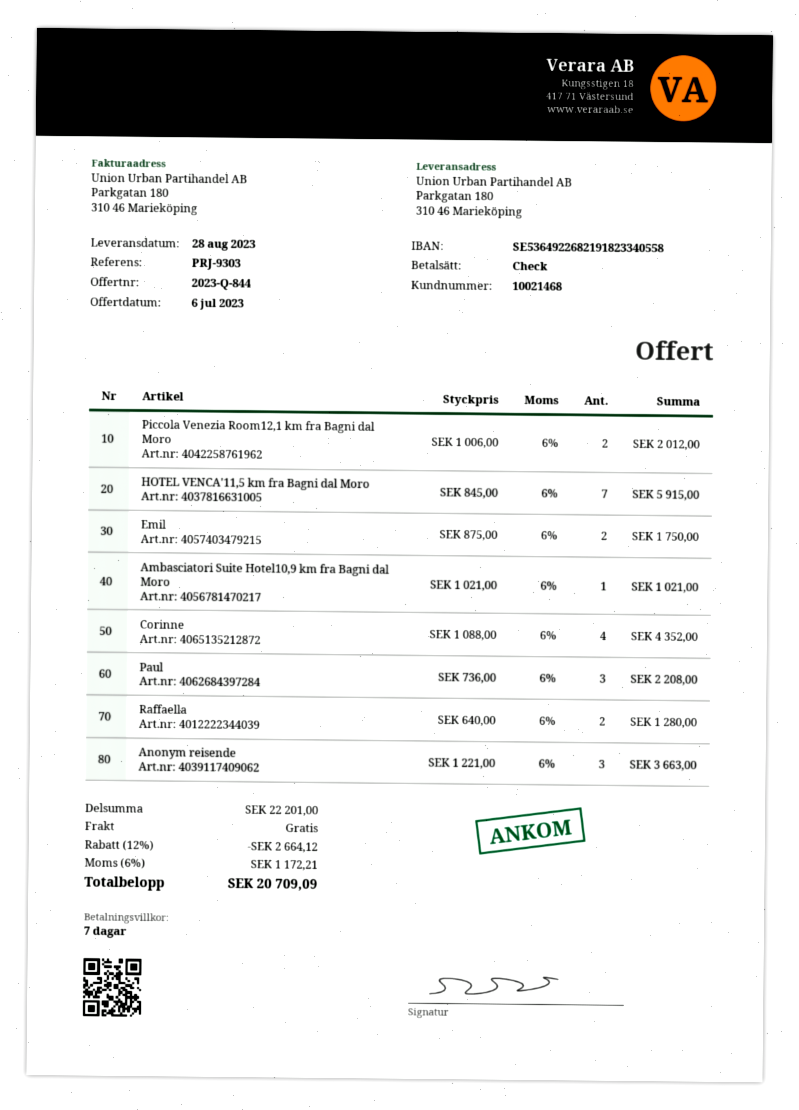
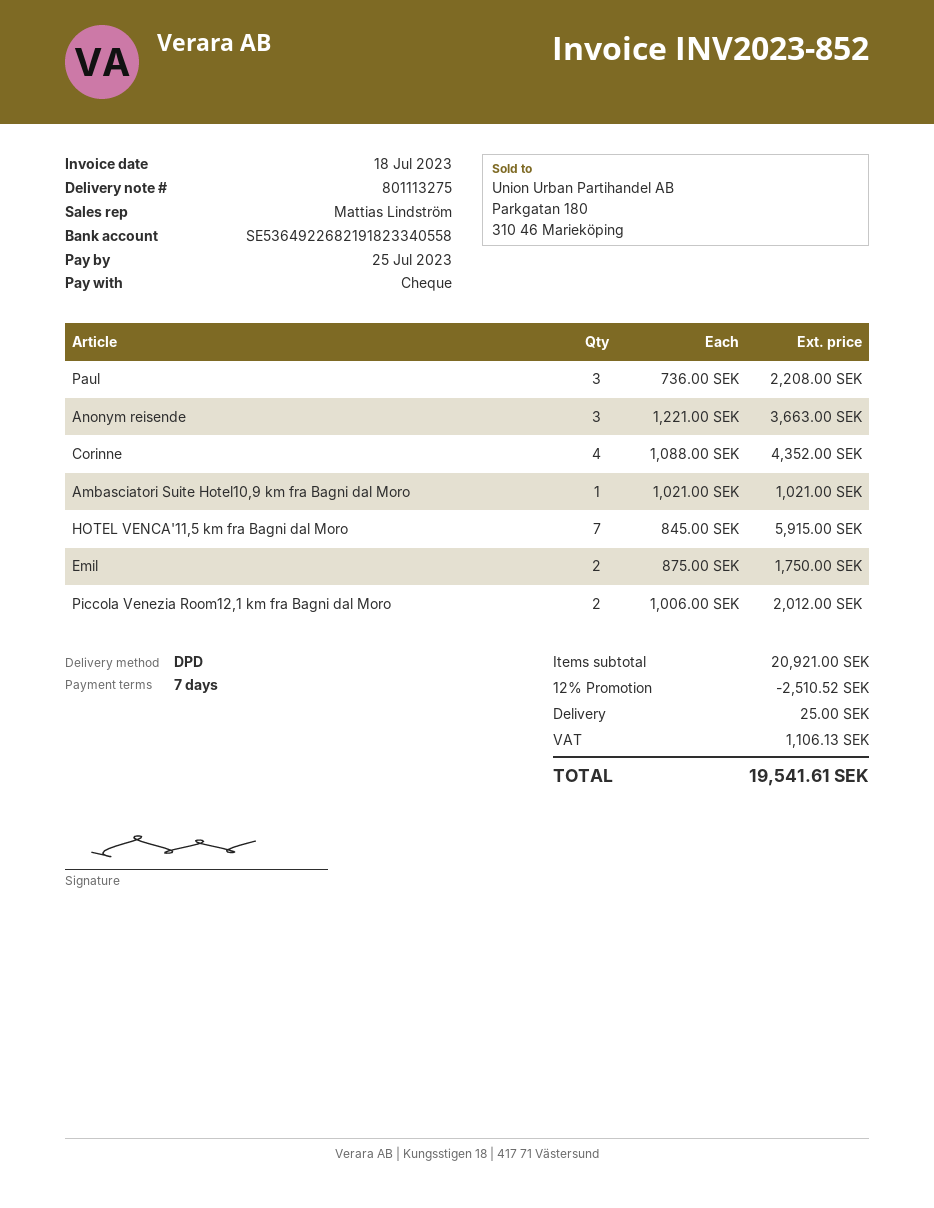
Raffaella: 2 x 640.00 = 1280.00 -> none
subtotal: 22201.00 -> 20921.00
discount: 12% = 2664.12 -> 12% = 2510.52
shipping: 0.00 -> 25.00
tax: 1172.21 -> 1106.13
total: 20709.09 -> 19541.61

